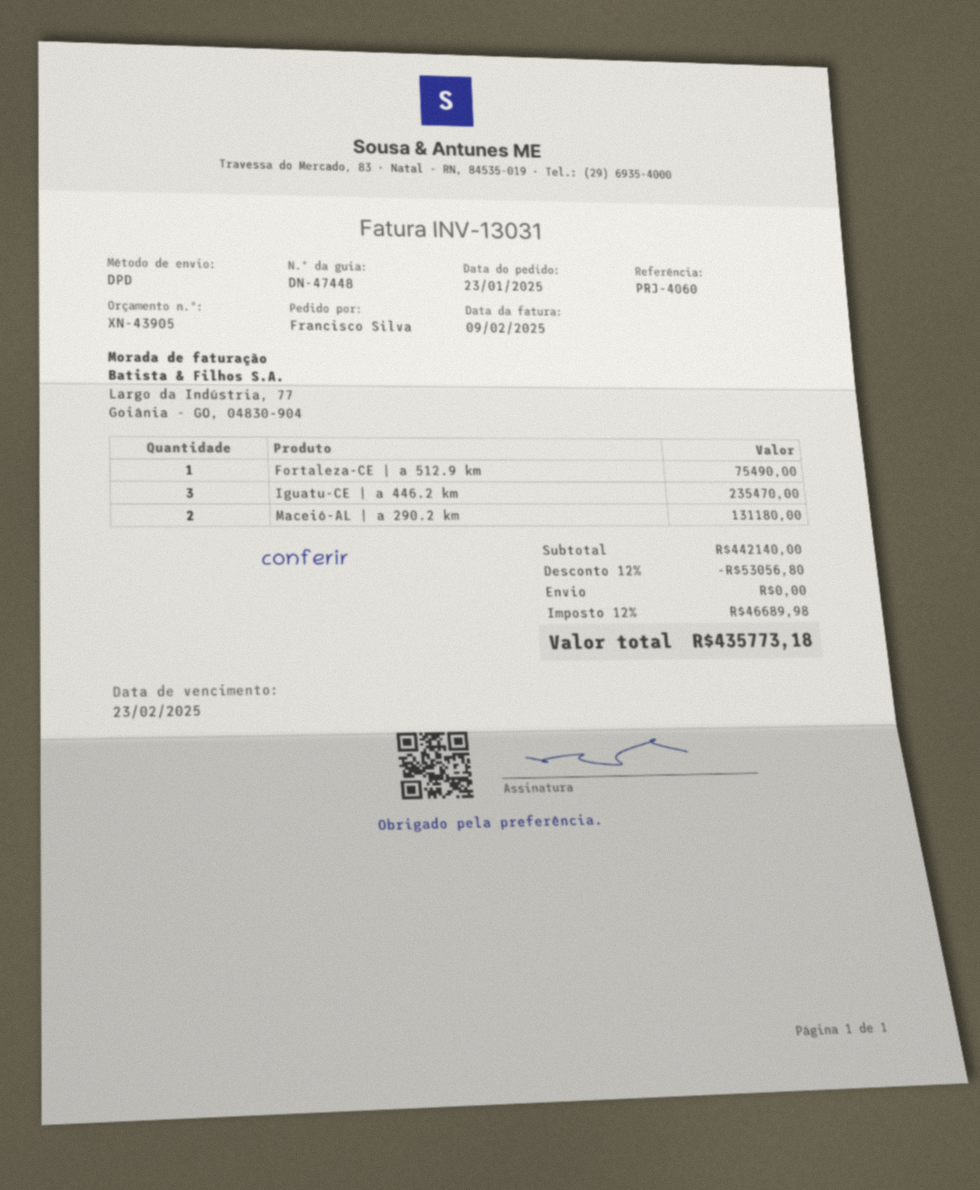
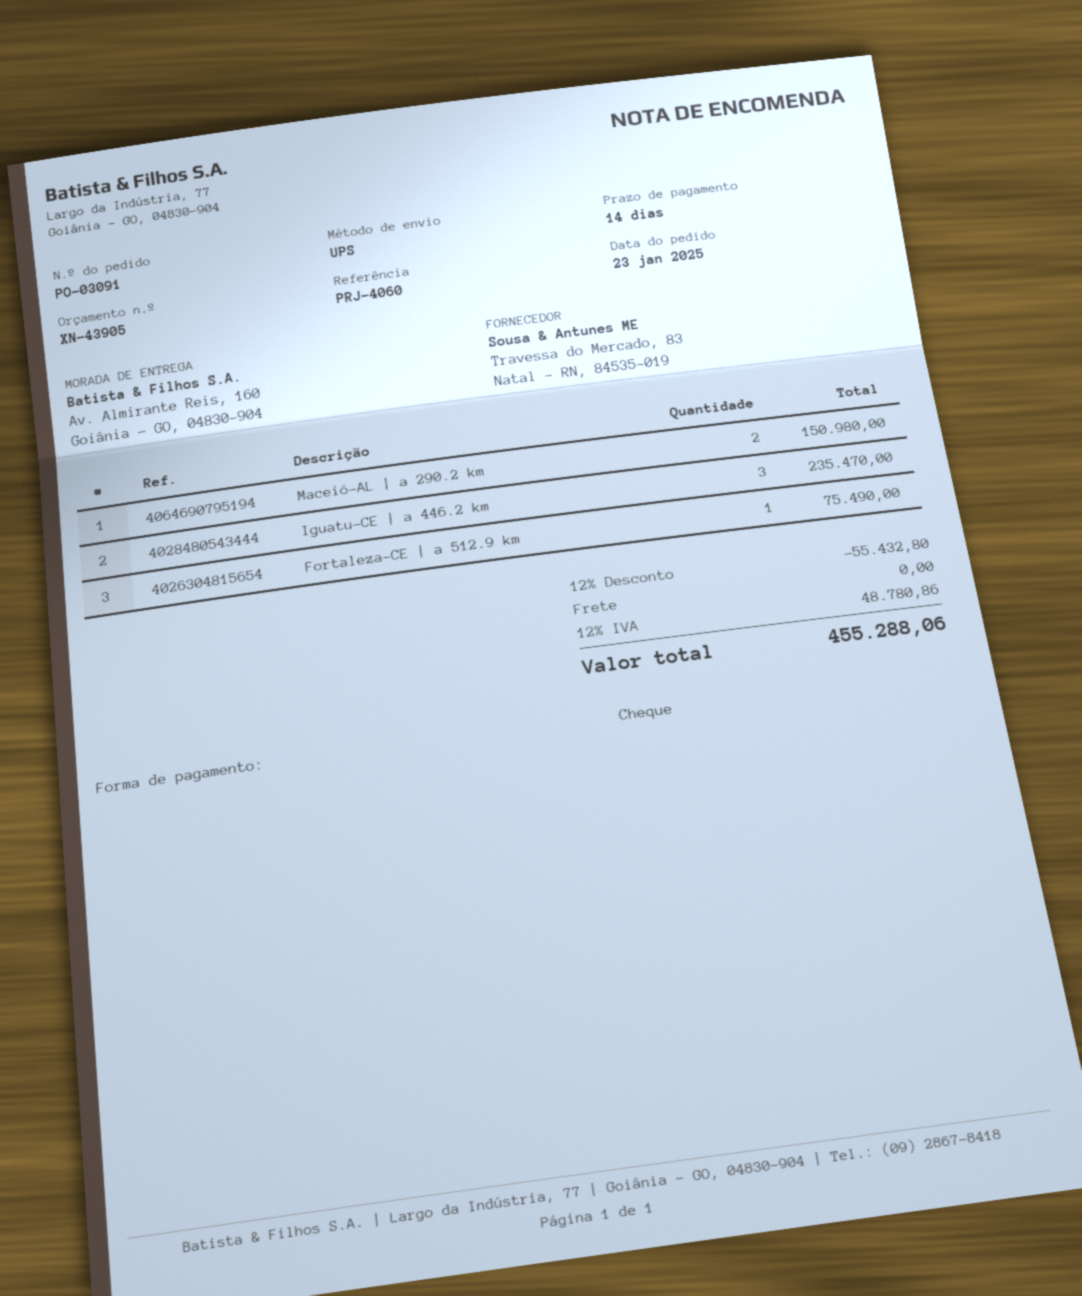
shipping method: DPD -> UPS
Maceió-AL | a 290.2 km: 2 for 131180.00 -> 2 for 150980.00
discount: 12% = 53056.80 -> 12% = 55432.80
tax: 12% = 46689.98 -> 12% = 48780.86
total: 435773.18 -> 455288.06

